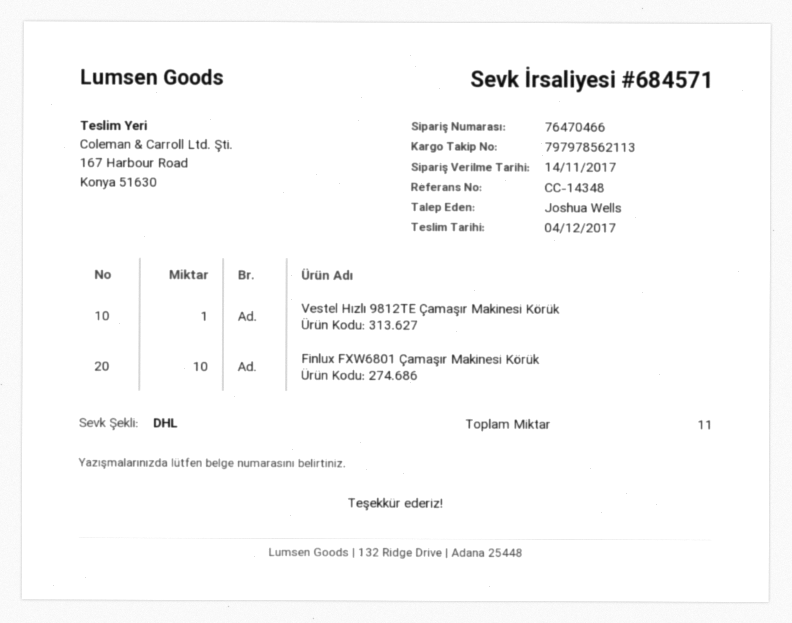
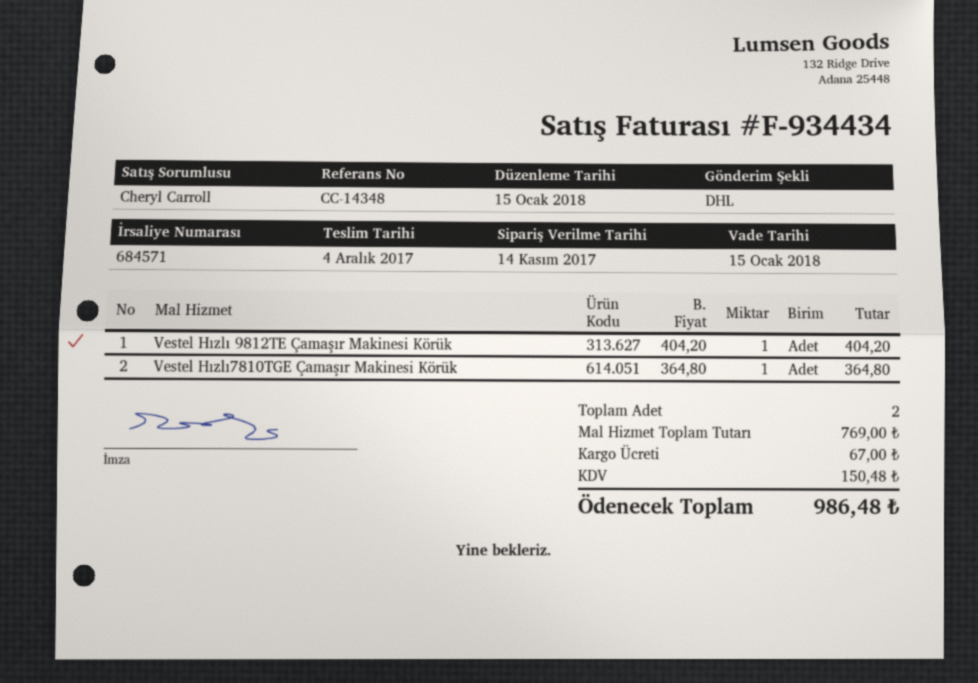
Finlux FXW6801 Çamaşır Makinesi Körük: 10 -> none
Vestel Hızlı7810TGE Çamaşır Makinesi Körük: none -> 1
total quantity: 11 -> 2

